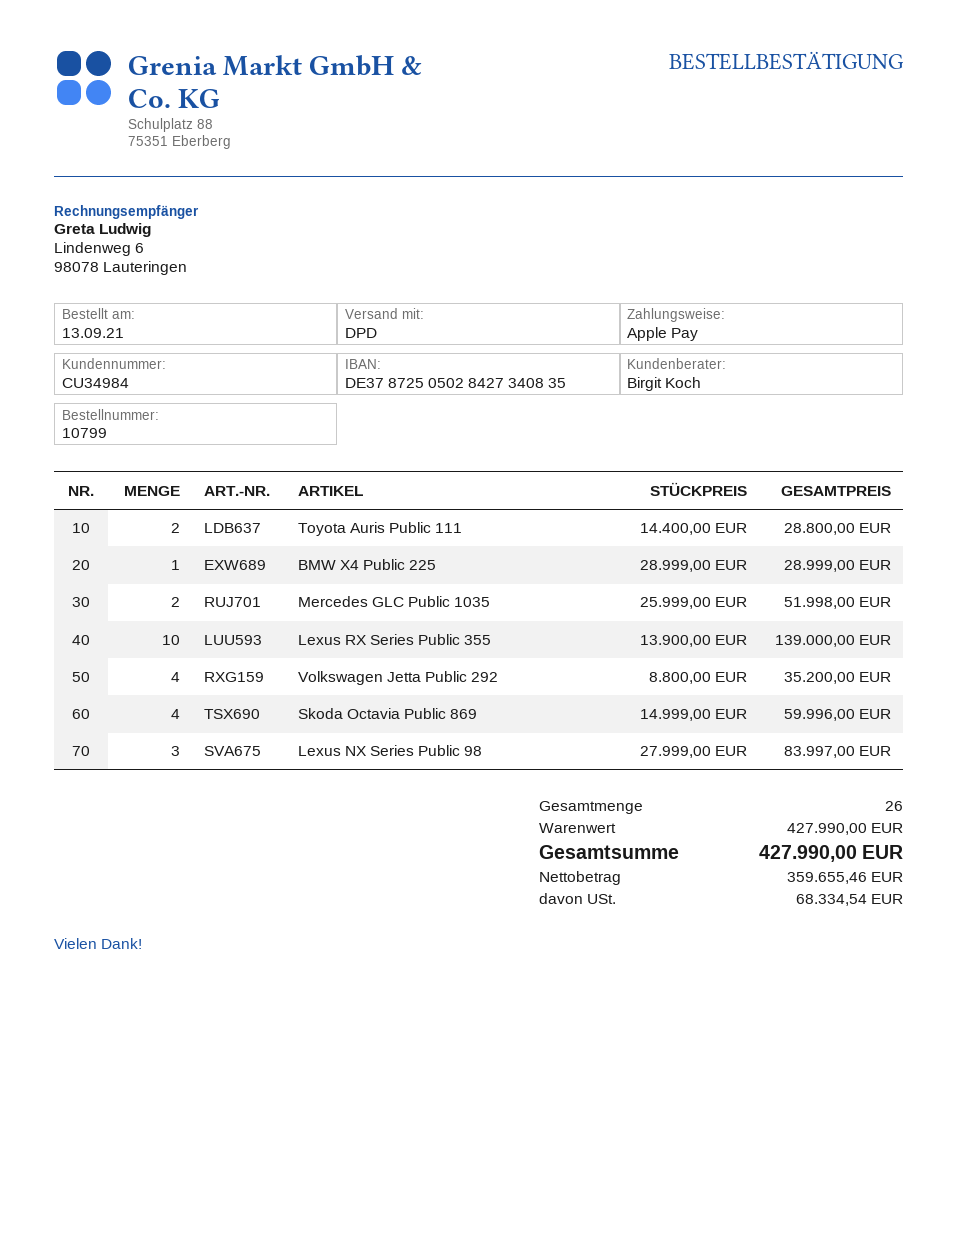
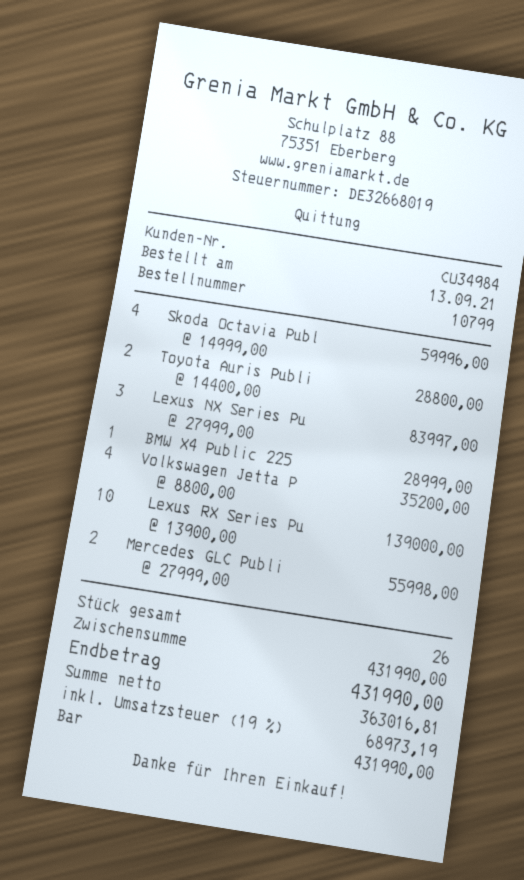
payment method: Apple Pay -> cash
Mercedes GLC Public 1035: 2 x 25999.00 = 51998.00 -> 2 x 27999.00 = 55998.00
subtotal: 427990.00 -> 431990.00
net: 359655.46 -> 363016.81
tax: 68334.54 -> 68973.19
total: 427990.00 -> 431990.00

